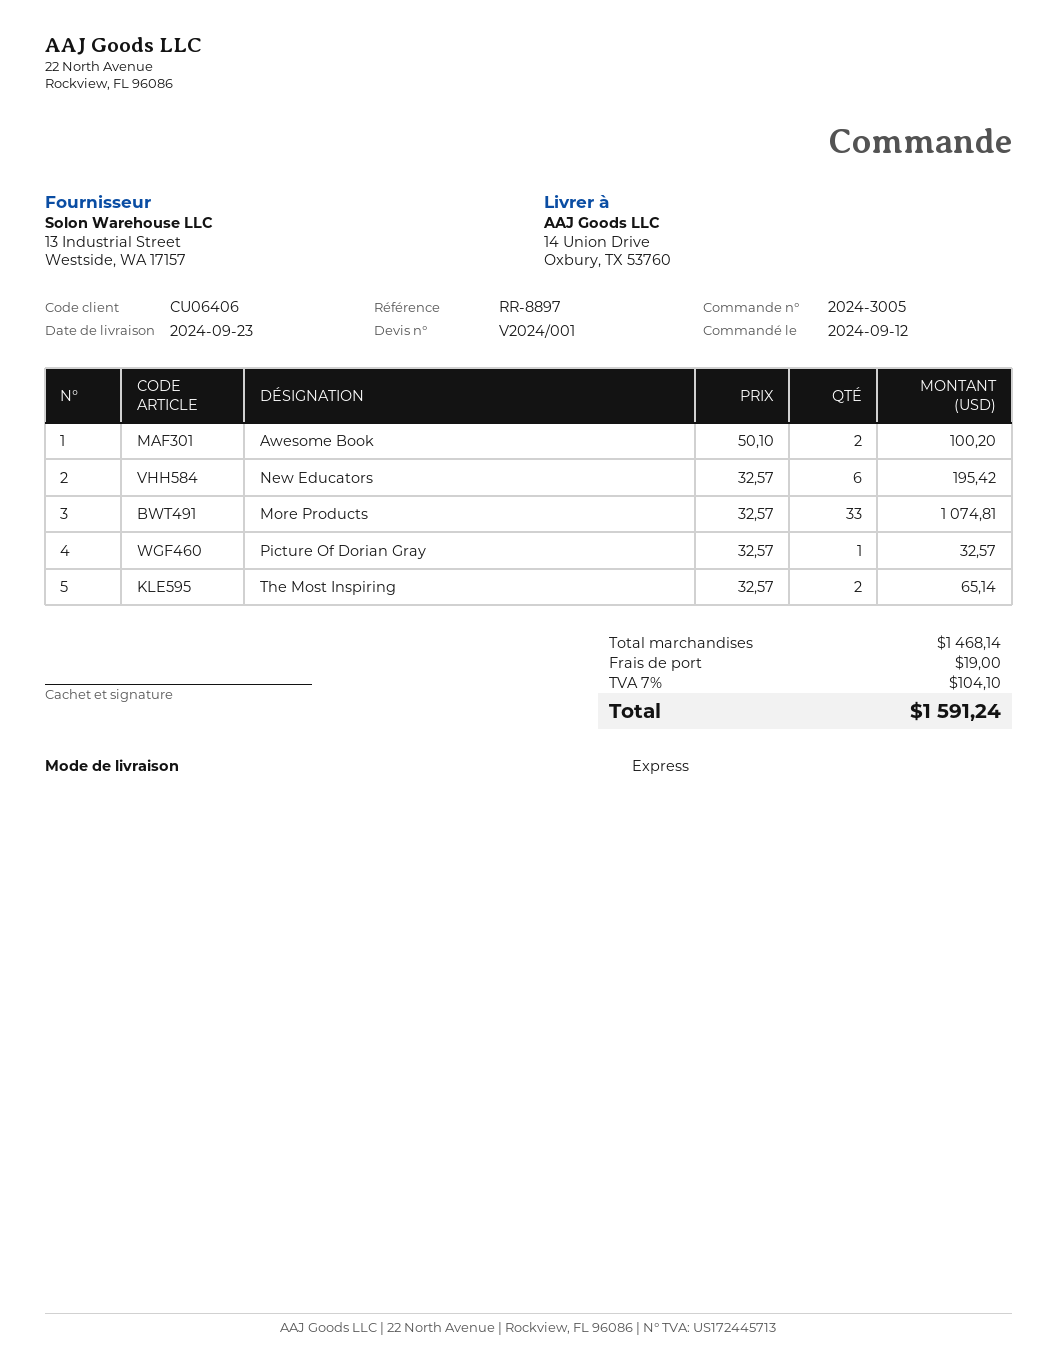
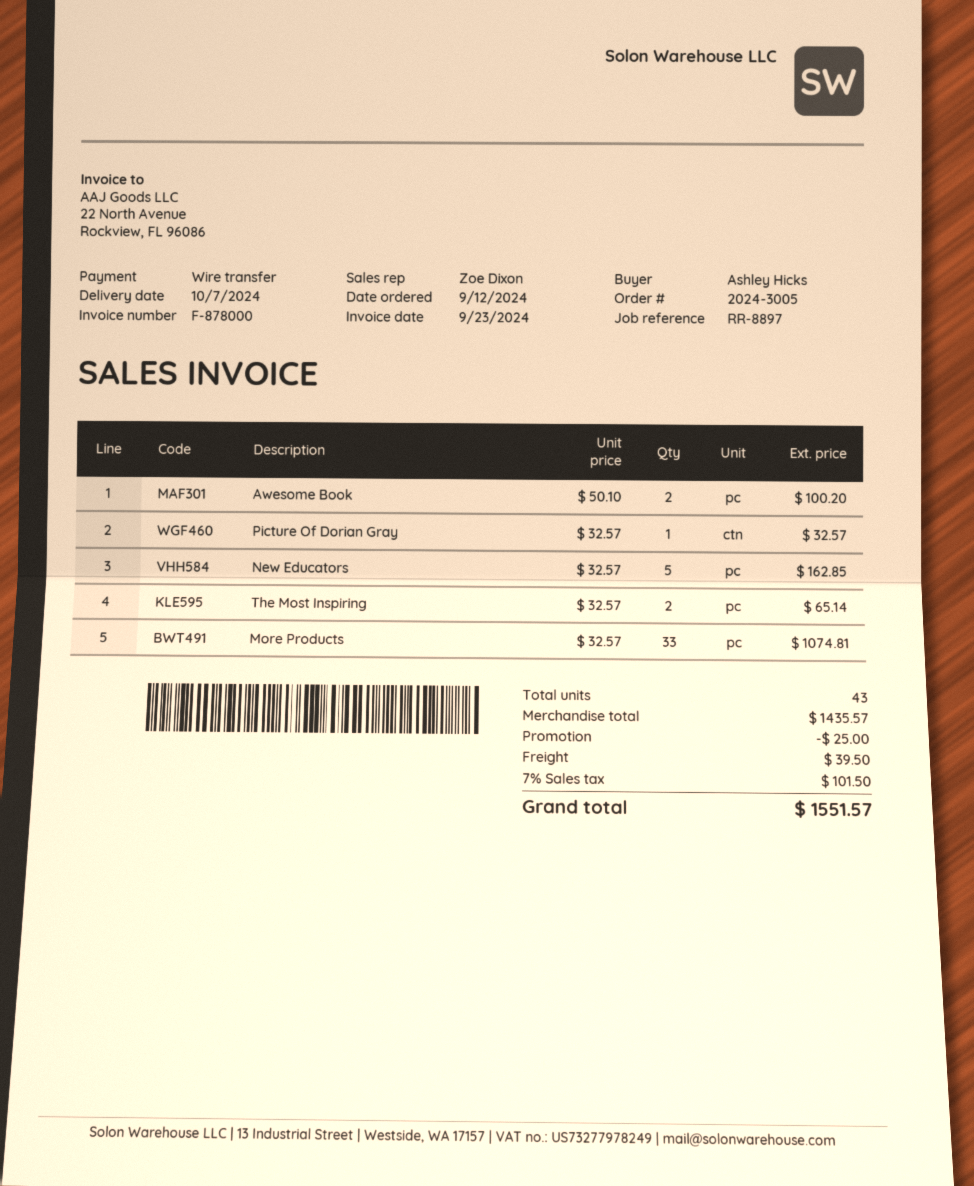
delivery date: 2024-09-23 -> 2024-10-07
New Educators: 6 x 32.57 = 195.42 -> 5 x 32.57 = 162.85
subtotal: 1468.14 -> 1435.57
discount: none -> 25.00
shipping: 19.00 -> 39.50
tax: 7% = 104.10 -> 7% = 101.50
total: 1591.24 -> 1551.57

